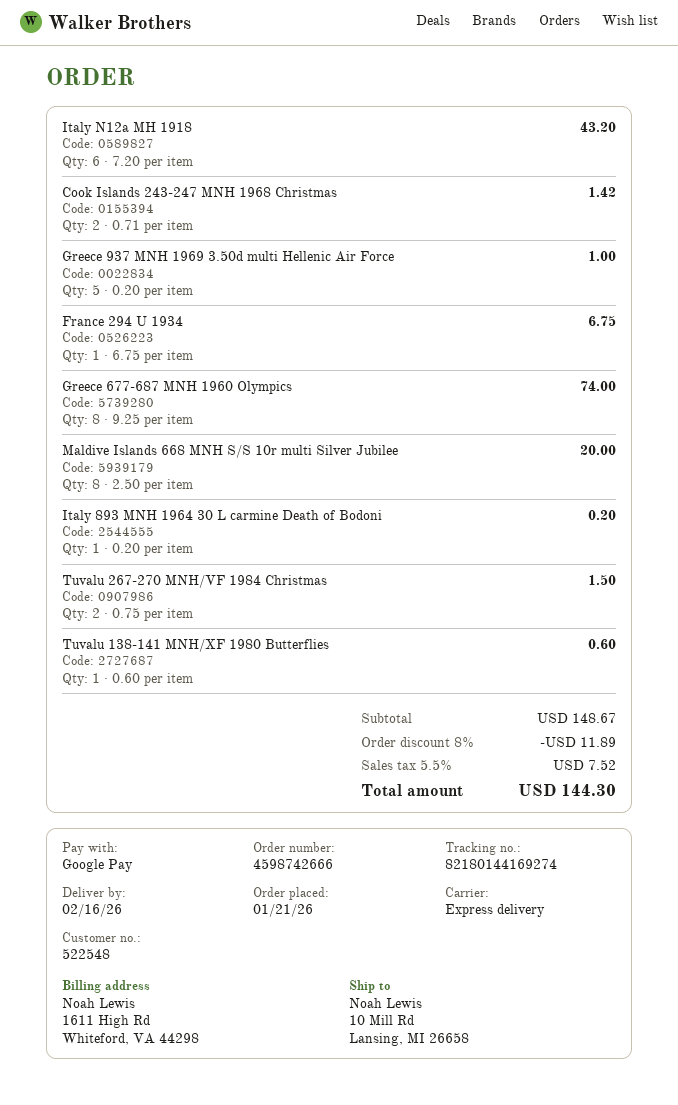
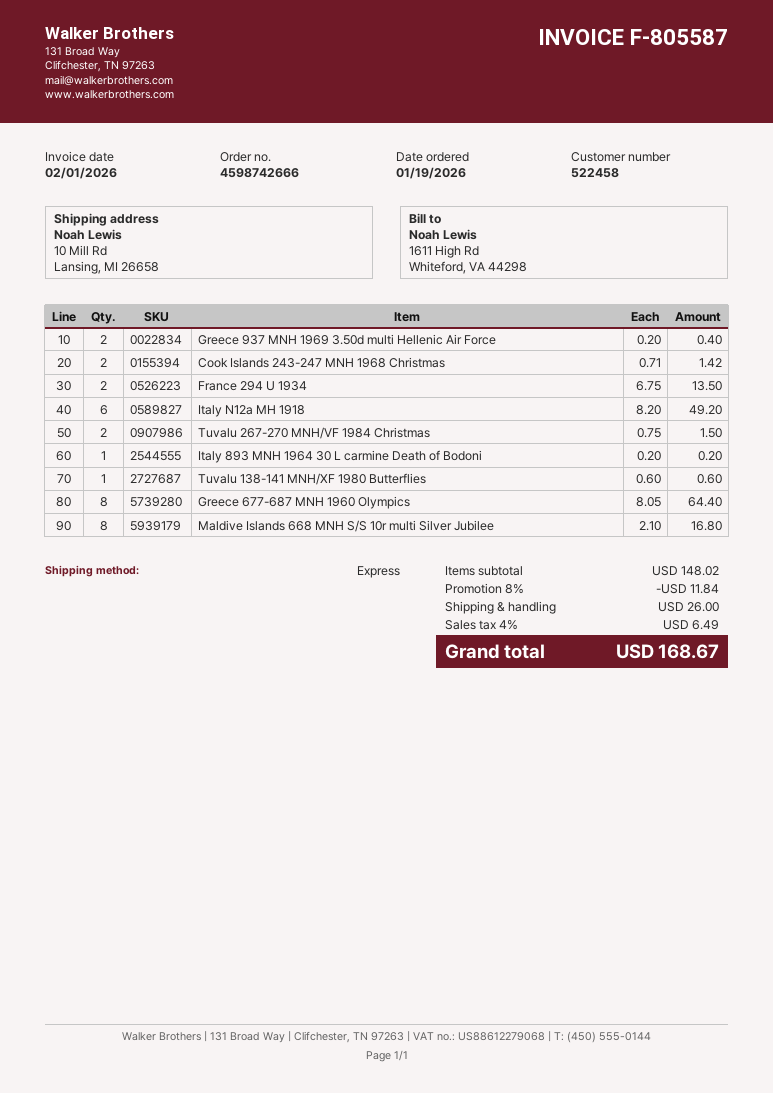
order date: 2026-01-21 -> 2026-01-19
customer number: 522548 -> 522458
Italy N12a MH 1918: 6 x 7.20 = 43.20 -> 6 x 8.20 = 49.20
Greece 937 MNH 1969 3.50d multi Hellenic Air Force: 5 x 0.20 = 1.00 -> 2 x 0.20 = 0.40
France 294 U 1934: 1 x 6.75 = 6.75 -> 2 x 6.75 = 13.50
Greece 677-687 MNH 1960 Olympics: 8 x 9.25 = 74.00 -> 8 x 8.05 = 64.40
Maldive Islands 668 MNH S/S 10r multi Silver Jubilee: 8 x 2.50 = 20.00 -> 8 x 2.10 = 16.80
subtotal: 148.67 -> 148.02
discount: 8% = 11.89 -> 8% = 11.84
shipping: none -> 26.00
tax: 5.5% = 7.52 -> 4% = 6.49
total: 144.30 -> 168.67

